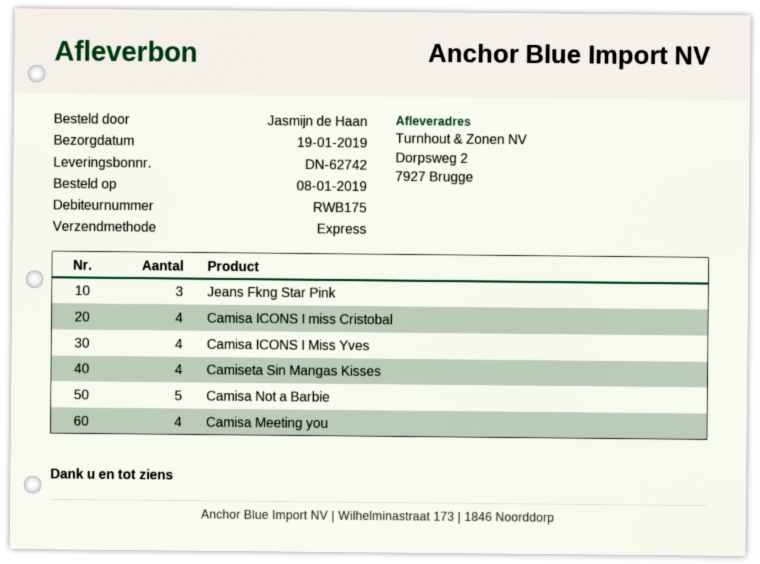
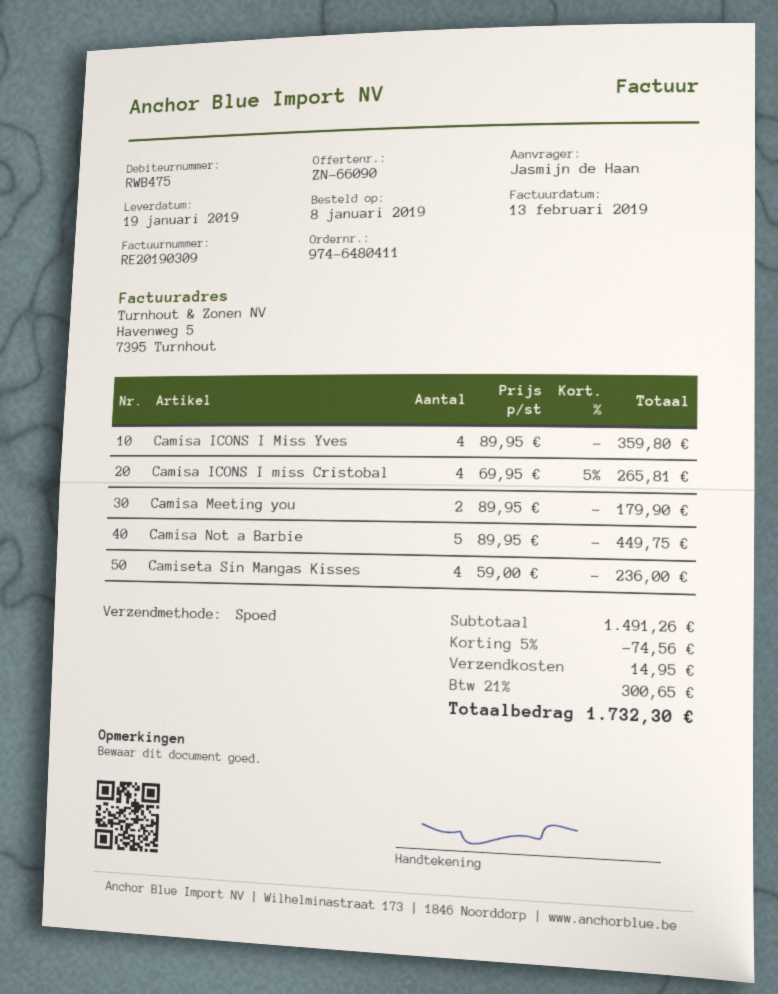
customer number: RWB175 -> RWB475
Jeans Fkng Star Pink: 3 -> none
Camisa Meeting you: 4 -> 2

